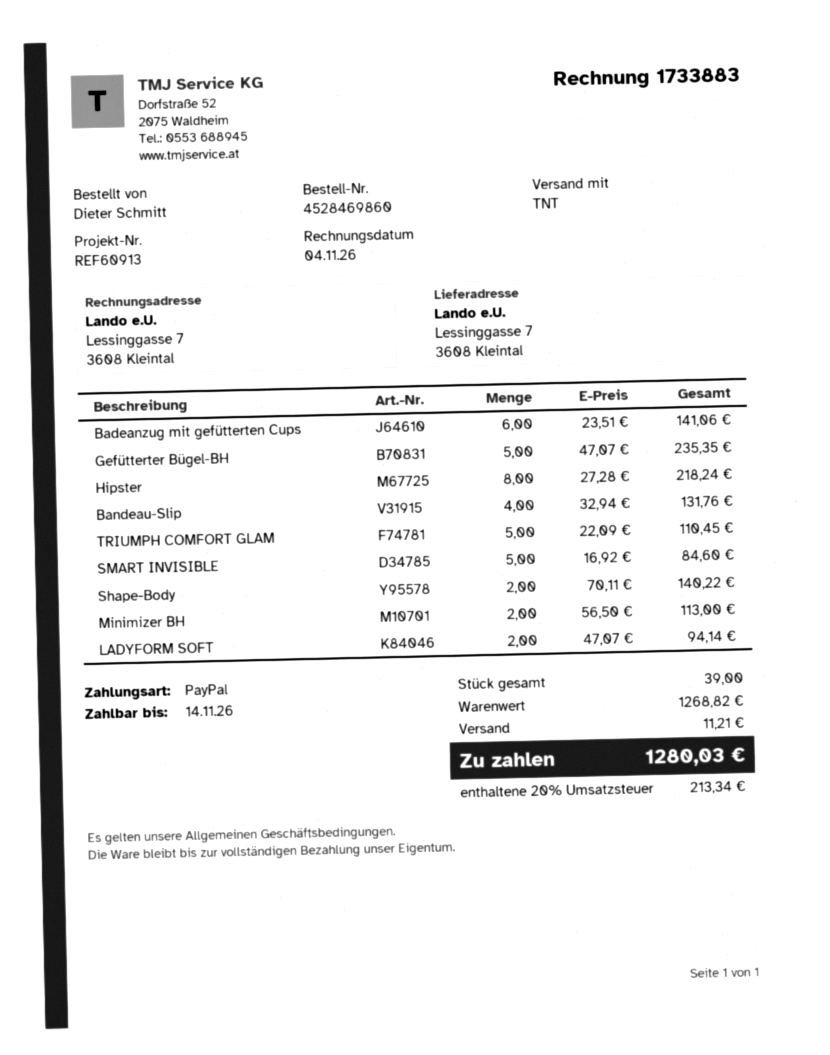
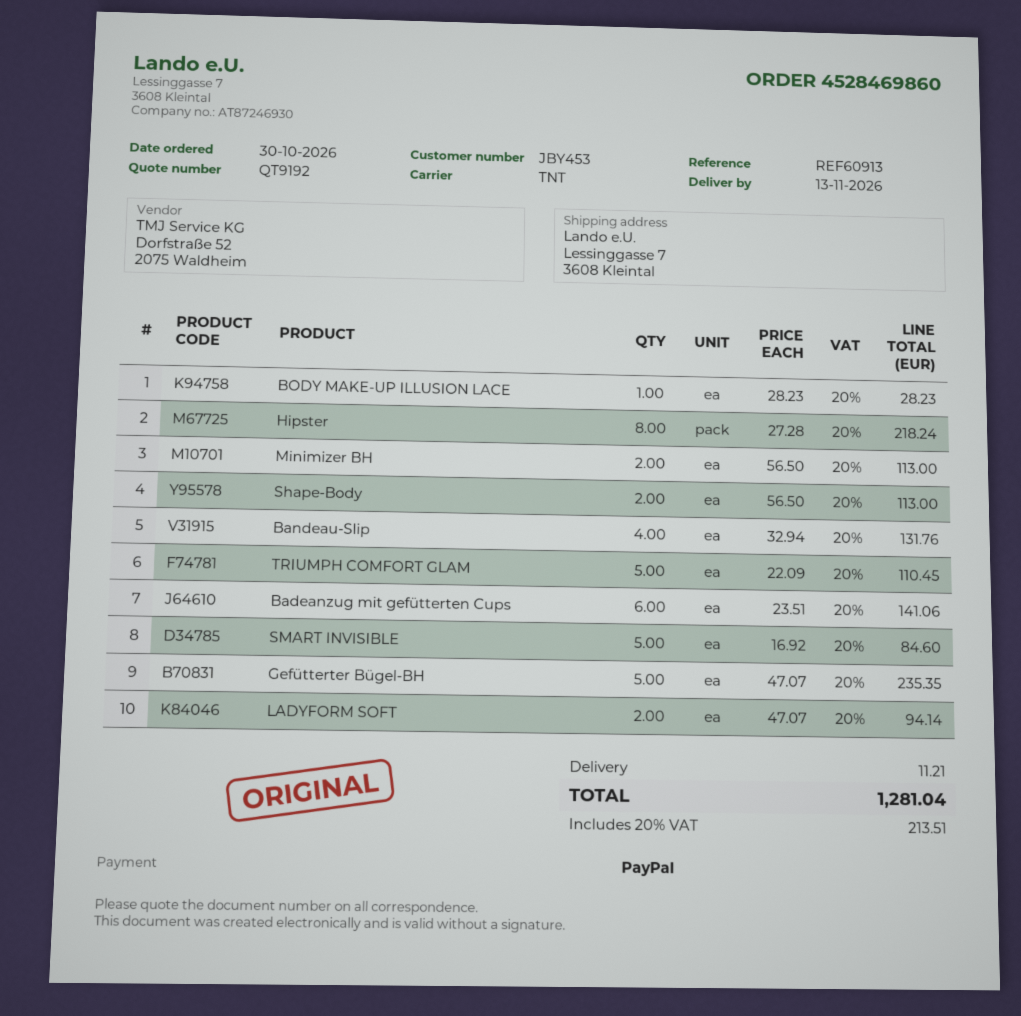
Shape-Body: 2 x 70.11 = 140.22 -> 2 x 56.50 = 113.00
BODY MAKE-UP ILLUSION LACE: none -> 1 x 28.23 = 28.23
tax: 20% = 213.34 -> 20% = 213.51
total: 1280.03 -> 1281.04

